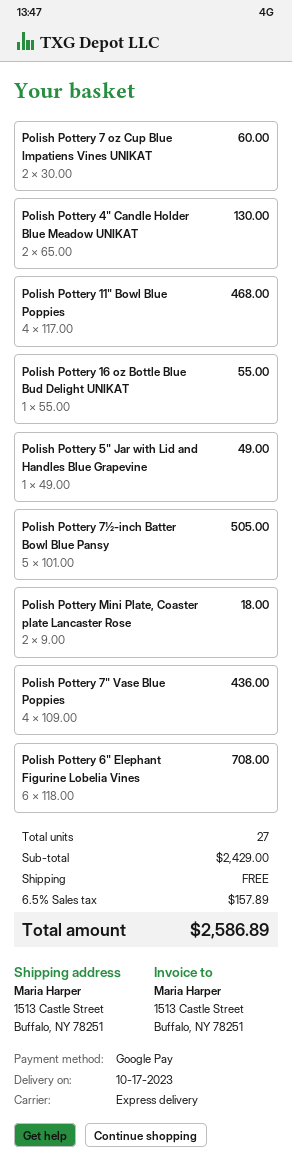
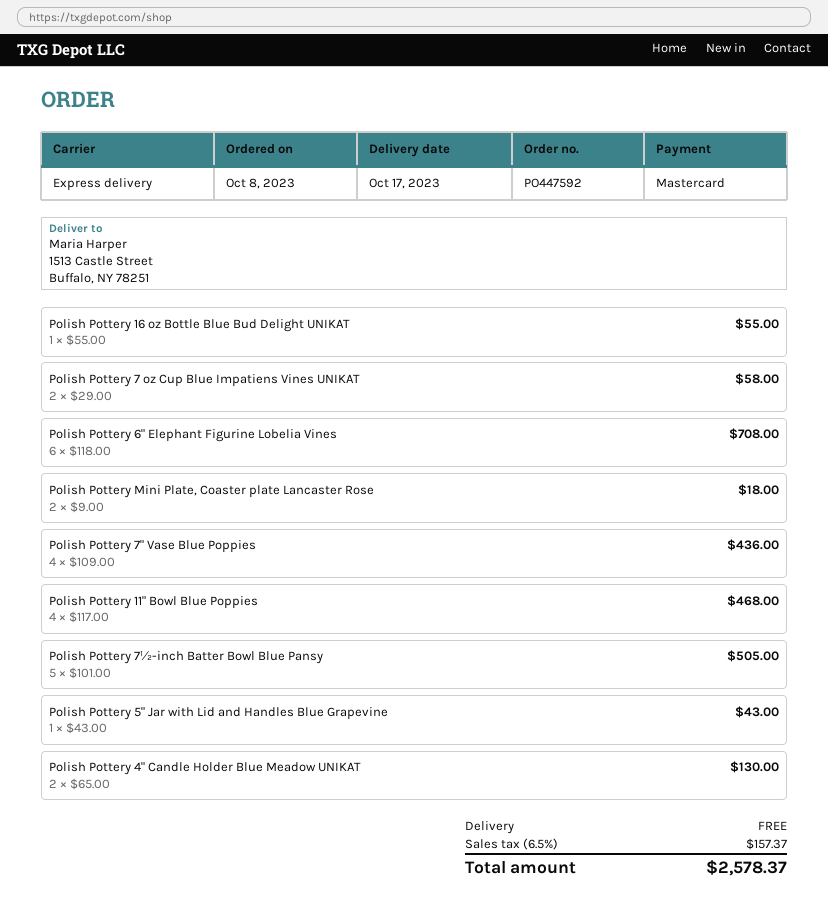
payment method: Google Pay -> Mastercard
Polish Pottery 7 oz Cup Blue Impatiens Vines UNIKAT: 2 x 30.00 = 60.00 -> 2 x 29.00 = 58.00
Polish Pottery 5" Jar with Lid and Handles Blue Grapevine: 1 x 49.00 = 49.00 -> 1 x 43.00 = 43.00
tax: 6.5% = 157.89 -> 6.5% = 157.37
total: 2586.89 -> 2578.37

